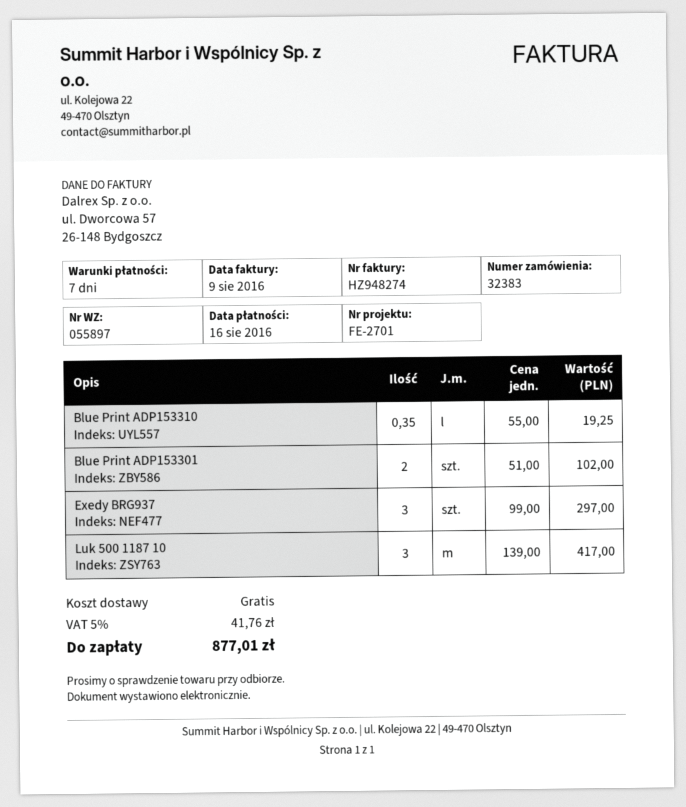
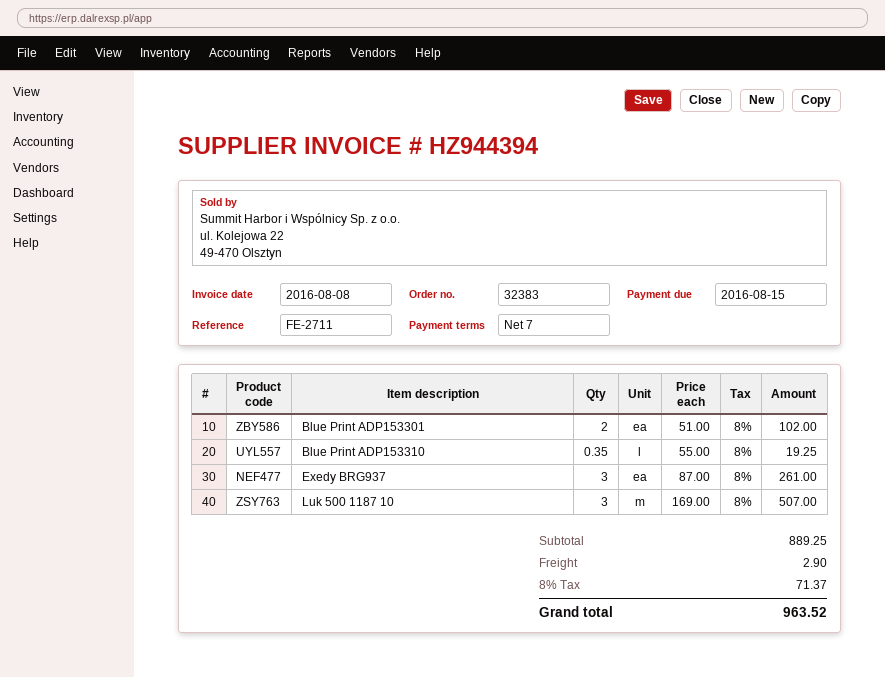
invoice number: HZ948274 -> HZ944394
invoice date: 2016-08-09 -> 2016-08-08
due date: 2016-08-16 -> 2016-08-15
reference: FE-2701 -> FE-2711
Exedy BRG937: 3 x 99.00 = 297.00 -> 3 x 87.00 = 261.00
Luk 500 1187 10: 3 x 139.00 = 417.00 -> 3 x 169.00 = 507.00
shipping: 0.00 -> 2.90
tax: 5% = 41.76 -> 8% = 71.37
total: 877.01 -> 963.52

